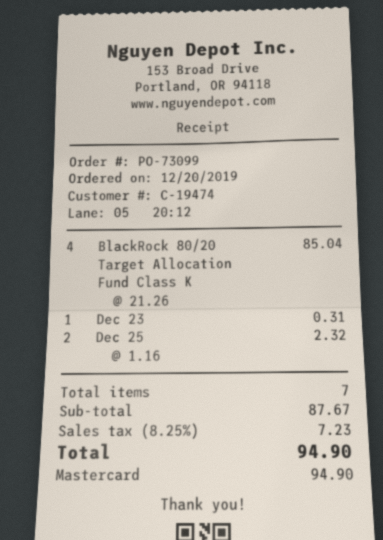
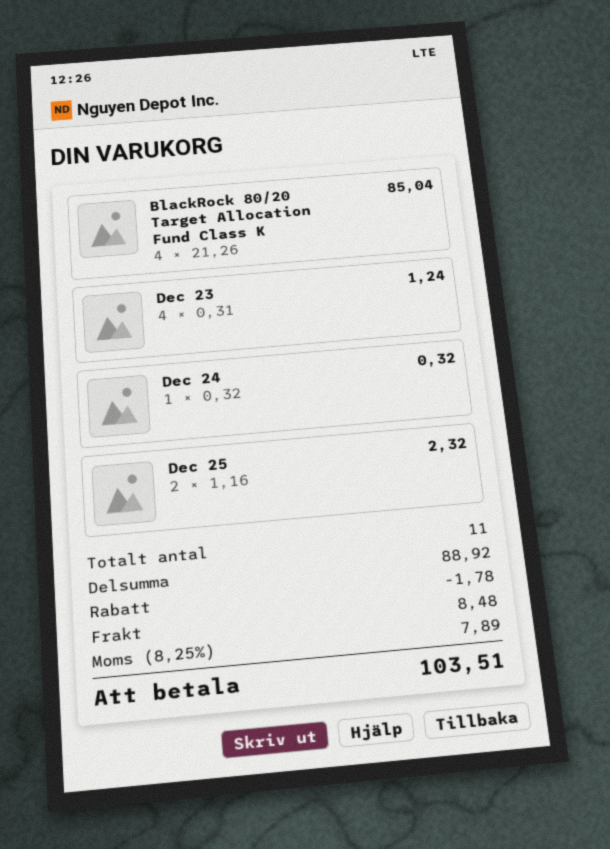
Dec 23: 1 x 0.31 = 0.31 -> 4 x 0.31 = 1.24
Dec 24: none -> 1 x 0.32 = 0.32
total quantity: 7 -> 11
subtotal: 87.67 -> 88.92
discount: none -> 1.78
shipping: none -> 8.48
tax: 8.25% = 7.23 -> 8.25% = 7.89
total: 94.90 -> 103.51

